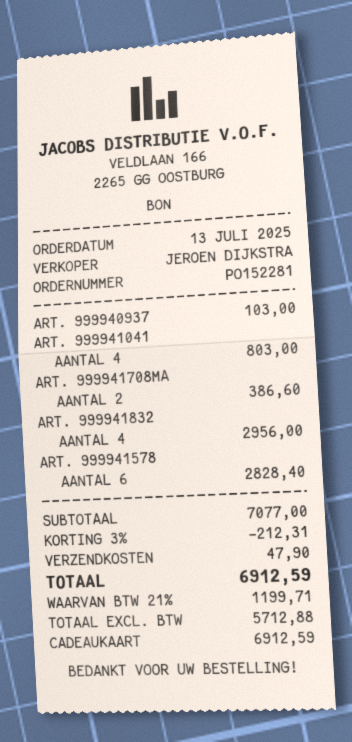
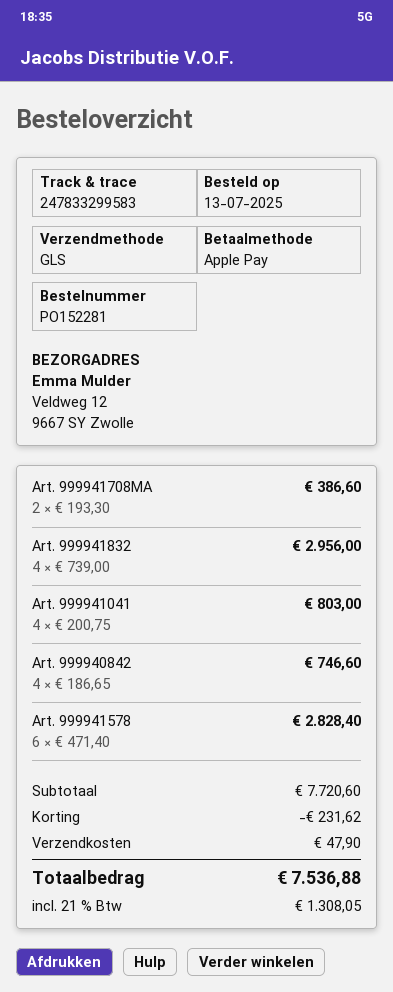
payment method: gift card -> Apple Pay
ART. 999940937: 1 for 103.00 -> none
Art. 999940842: none -> 4 for 746.60
subtotal: 7077.00 -> 7720.60
discount: 212.31 -> 231.62
tax: 21% = 1199.71 -> 21% = 1308.05
total: 6912.59 -> 7536.88

